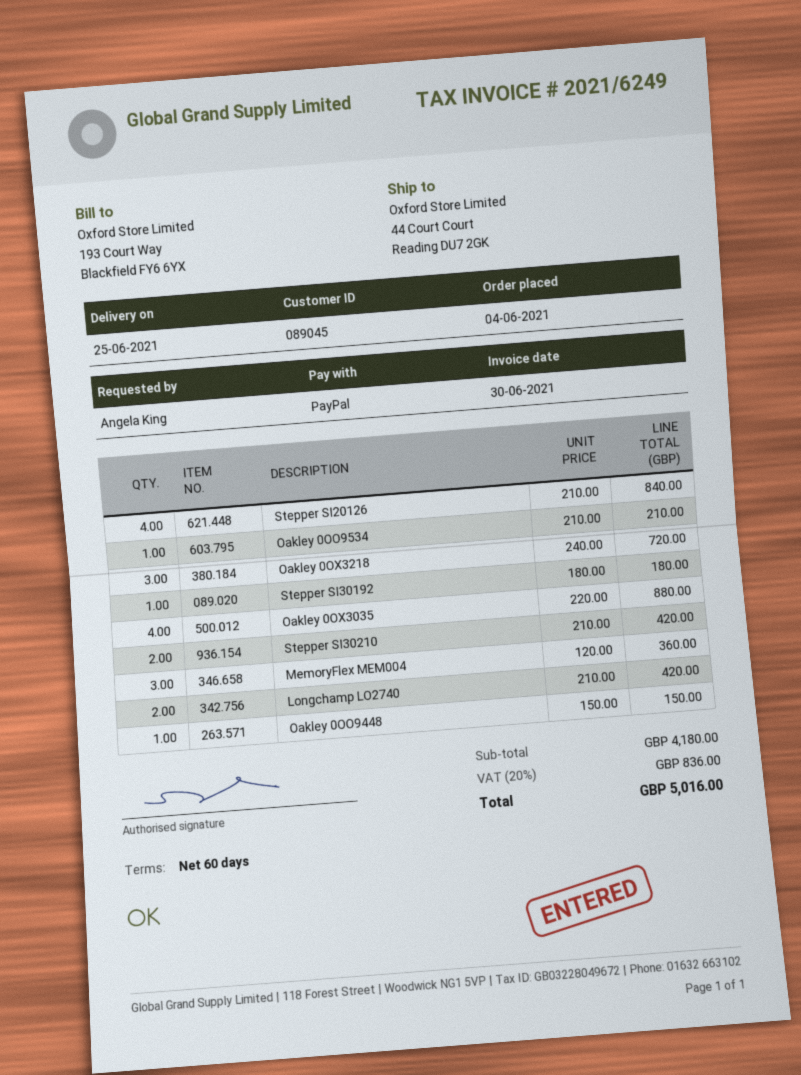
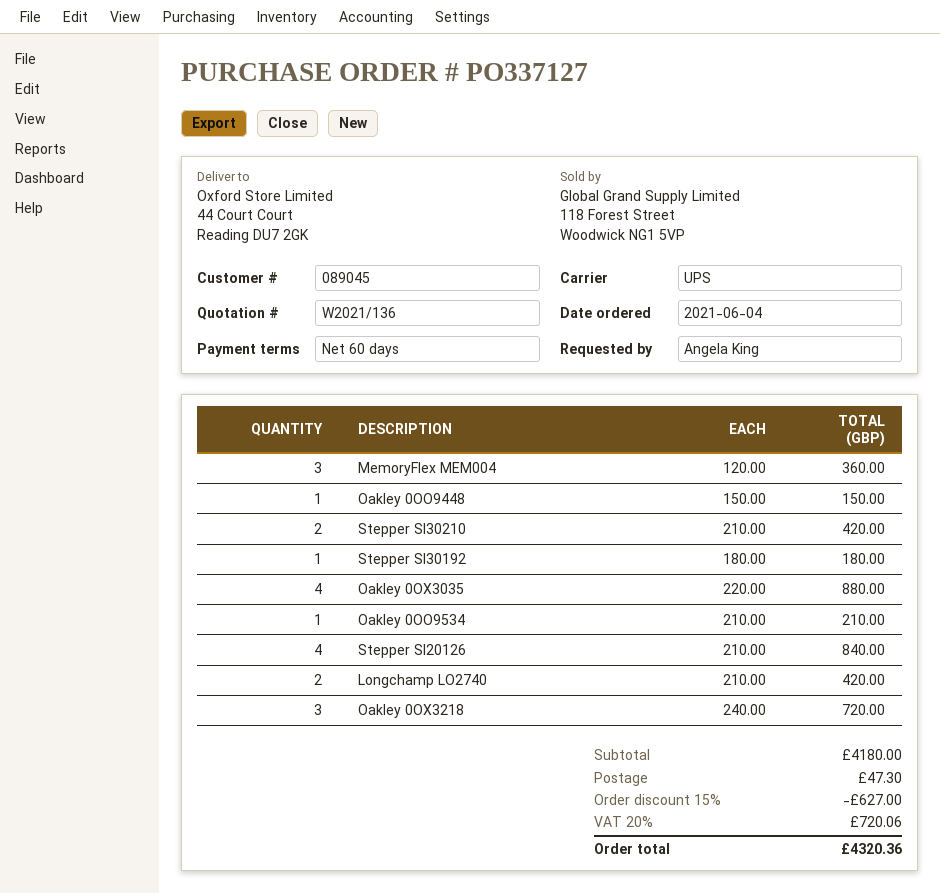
discount: none -> 15% = 627.00
shipping: none -> 47.30
tax: 20% = 836.00 -> 20% = 720.06
total: 5016.00 -> 4320.36

